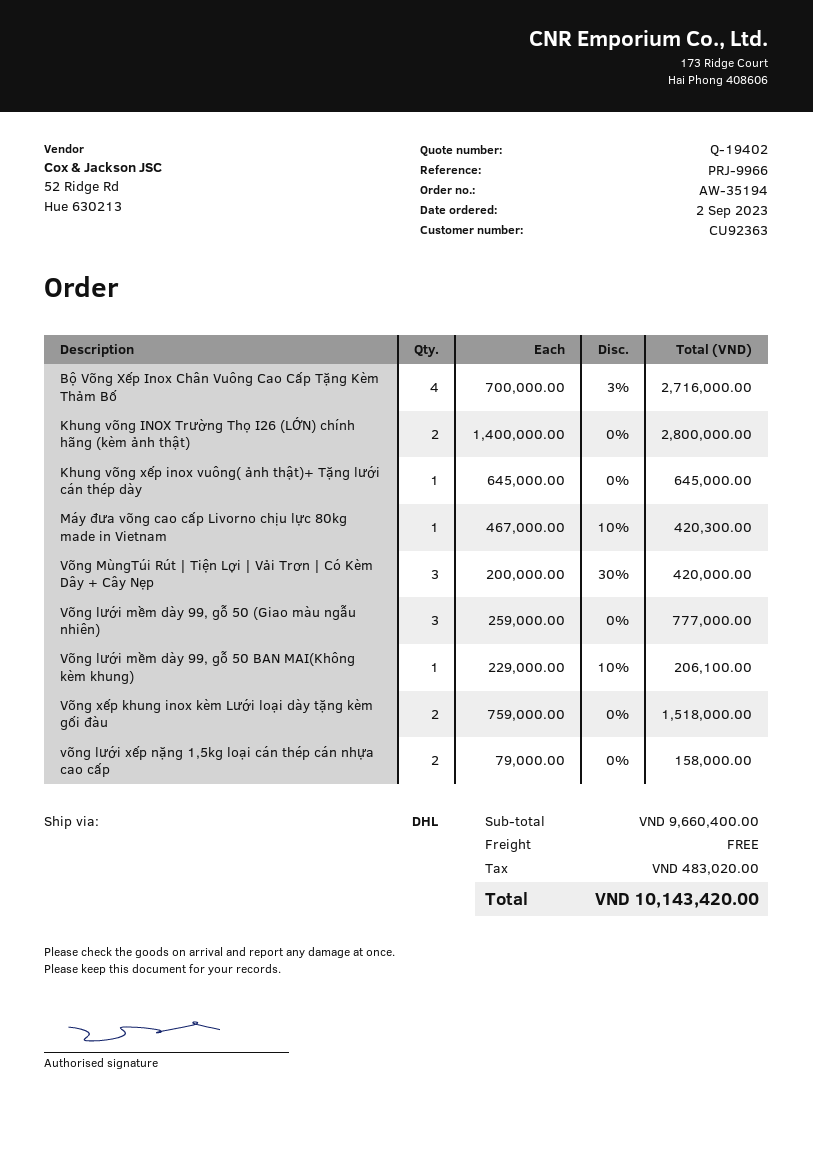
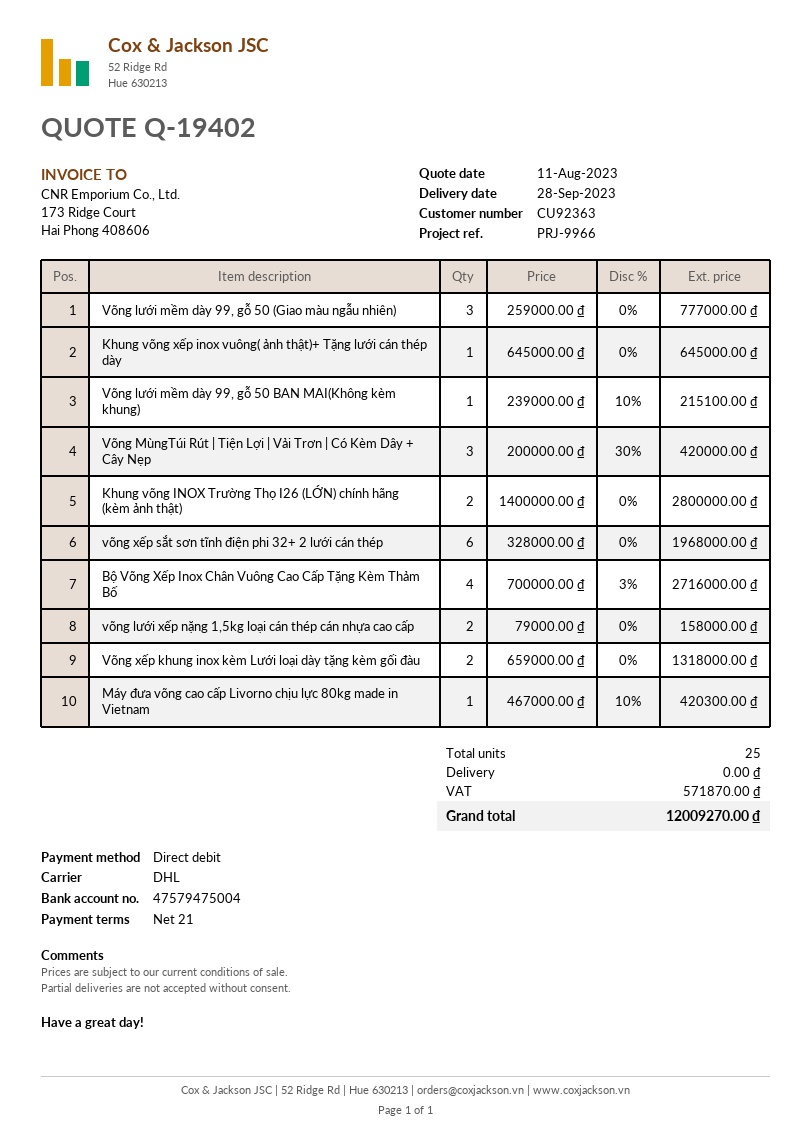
Võng lưới mềm dày 99, gỗ 50 BAN MAI(Không kèm khung): 1 x 229000.00 - 10% = 206100.00 -> 1 x 239000.00 - 10% = 215100.00
Võng xếp khung inox kèm Lưới loại dày tặng kèm gối đàu: 2 x 759000.00 = 1518000.00 -> 2 x 659000.00 = 1318000.00
võng xếp sắt sơn tĩnh điện phi 32+ 2 lưới cán thép: none -> 6 x 328000.00 = 1968000.00
tax: 483020.00 -> 571870.00
total: 10143420.00 -> 12009270.00

